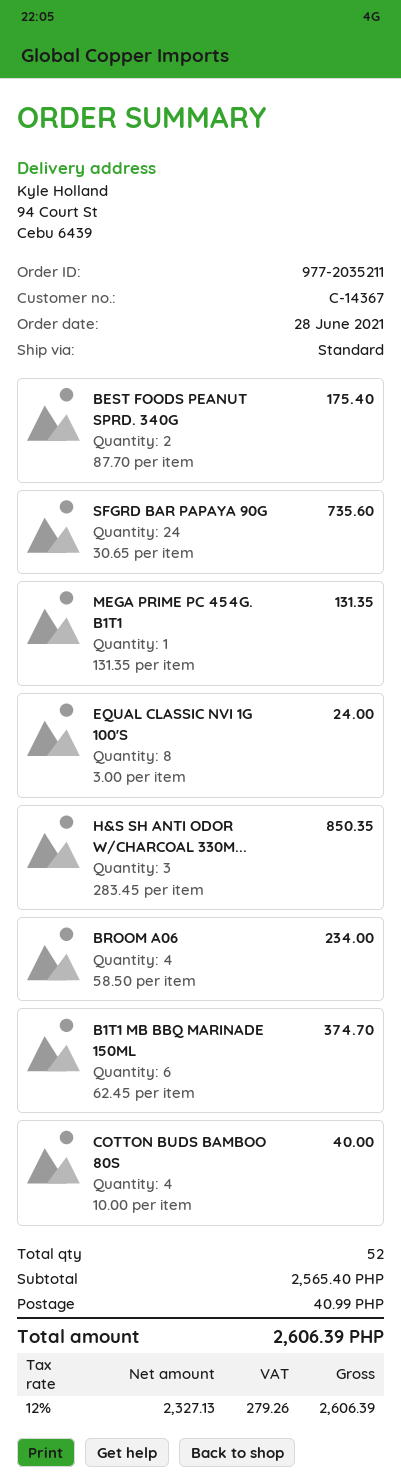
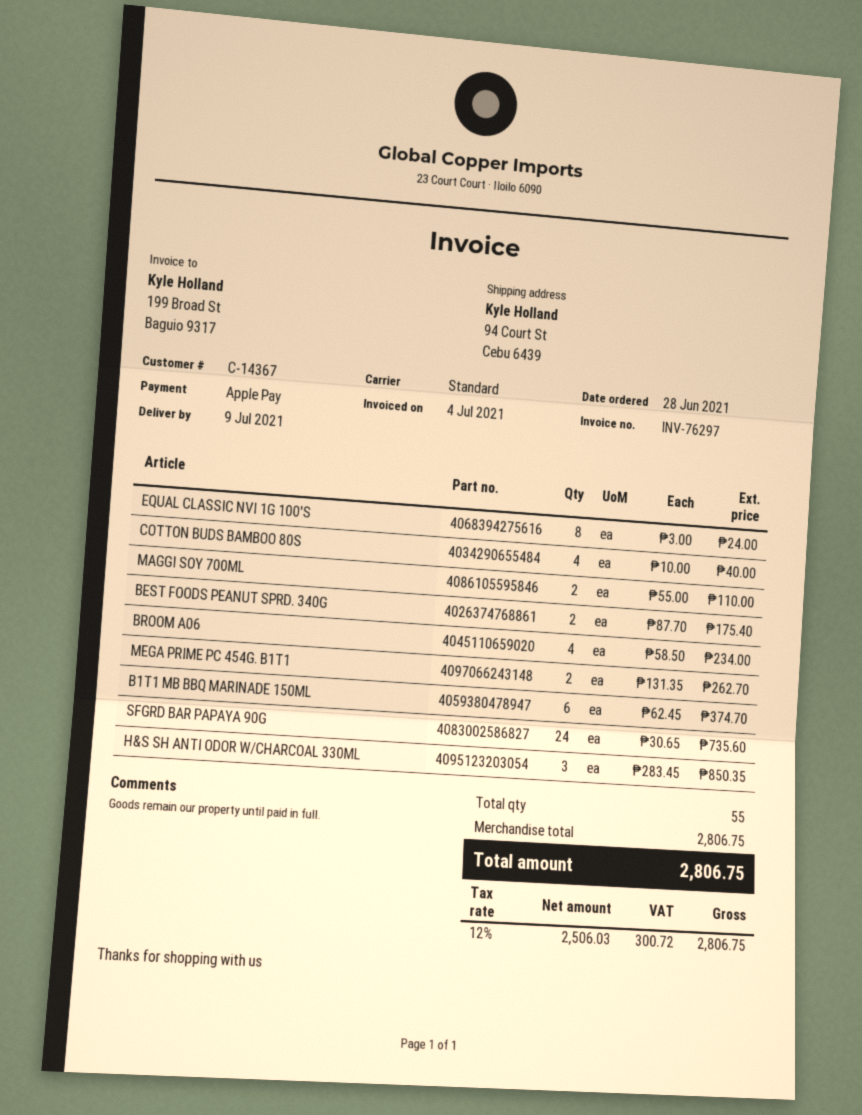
MEGA PRIME PC 454G. B1T1: 1 x 131.35 = 131.35 -> 2 x 131.35 = 262.70
MAGGI SOY 700ML: none -> 2 x 55.00 = 110.00
total quantity: 52 -> 55
subtotal: 2565.40 -> 2806.75
shipping: 40.99 -> none
net: 2327.13 -> 2506.03
tax: 12% = 279.26 -> 12% = 300.72
total: 2606.39 -> 2806.75

